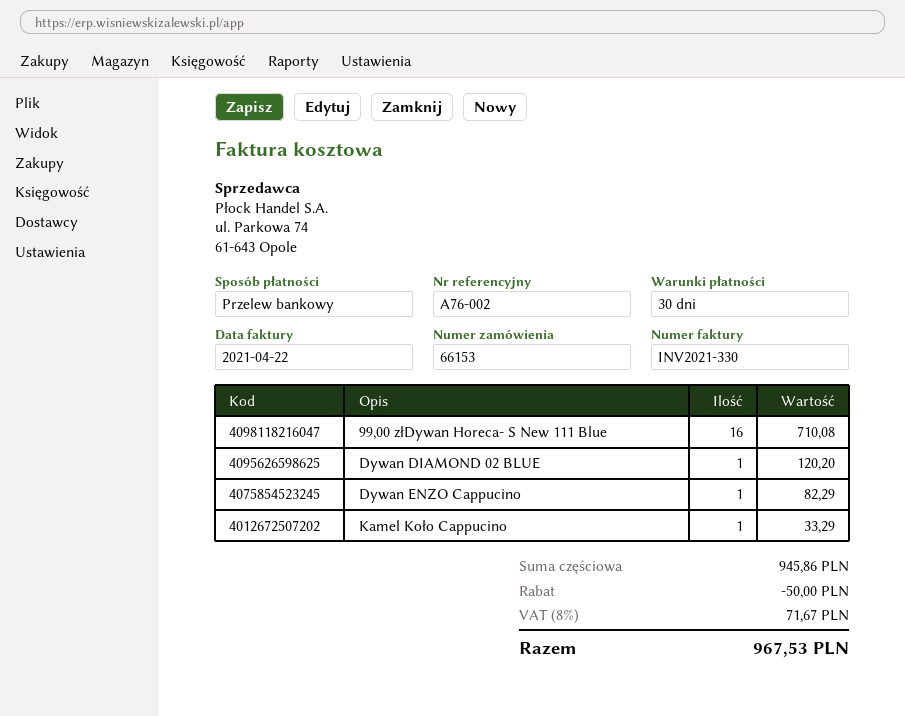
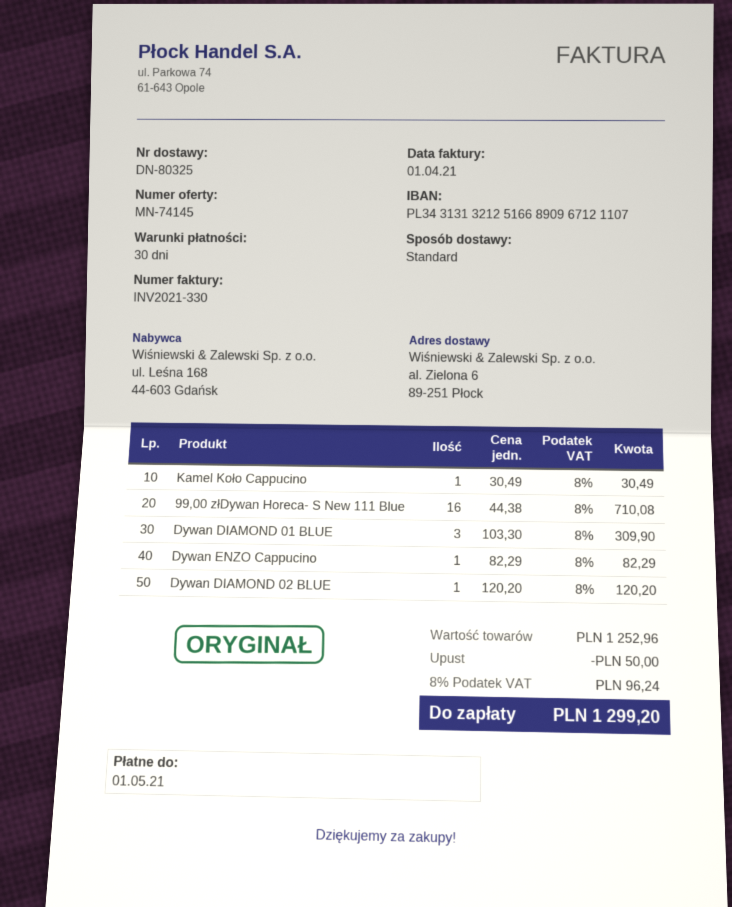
invoice date: 2021-04-22 -> 2021-04-01
Kamel Koło Cappucino: 1 for 33.29 -> 1 for 30.49
Dywan DIAMOND 01 BLUE: none -> 3 for 309.90
subtotal: 945.86 -> 1252.96
tax: 8% = 71.67 -> 8% = 96.24
total: 967.53 -> 1299.20

